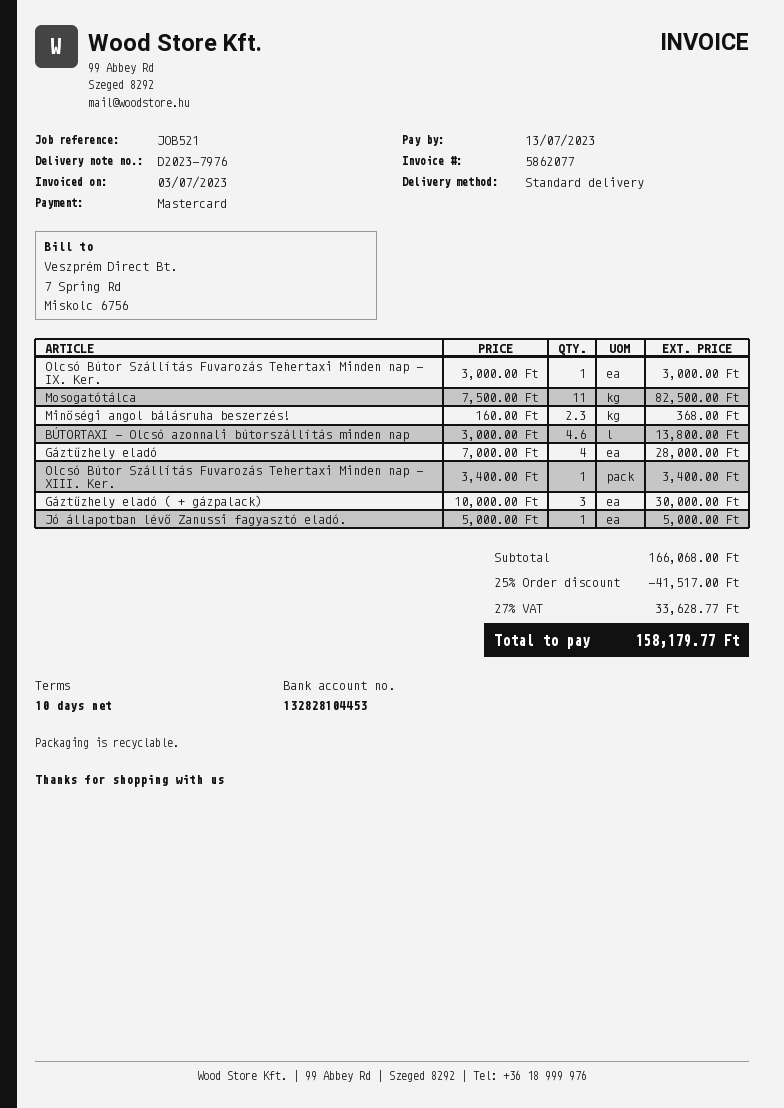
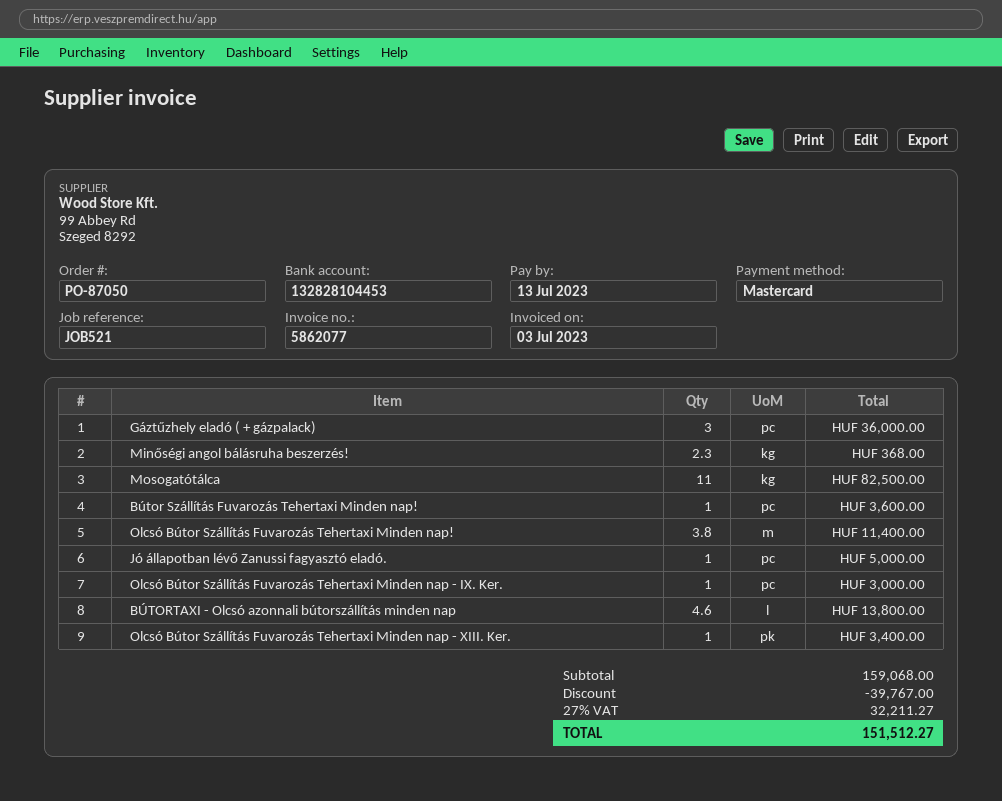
Gáztűzhely eladó: 4 for 28000.00 -> none
Gáztűzhely eladó ( + gázpalack): 3 for 30000.00 -> 3 for 36000.00
Bútor Szállítás Fuvarozás Tehertaxi Minden nap!: none -> 1 for 3600.00
Olcsó Bútor Szállítás Fuvarozás Tehertaxi Minden nap!: none -> 3.8 for 11400.00
subtotal: 166068.00 -> 159068.00
discount: 41517.00 -> 39767.00
tax: 27% = 33628.77 -> 27% = 32211.27
total: 158179.77 -> 151512.27

